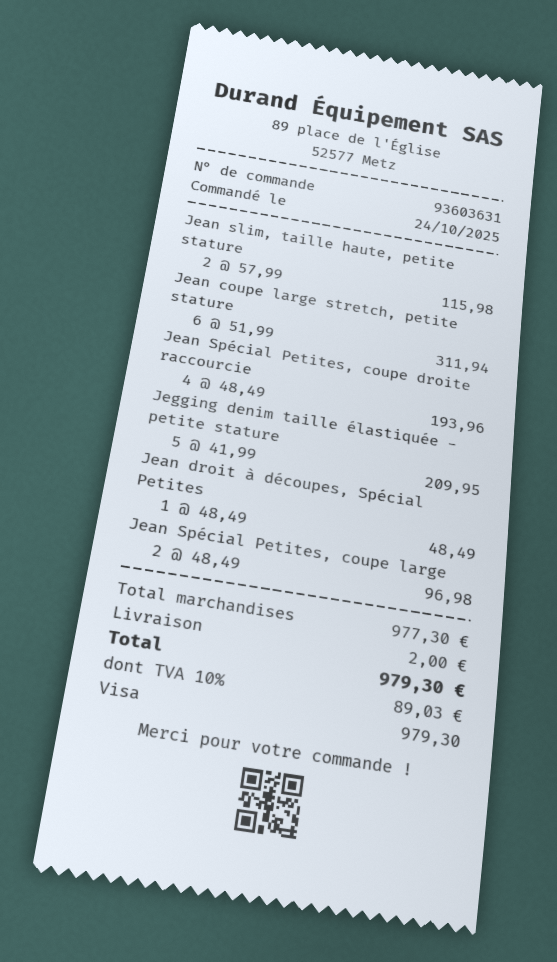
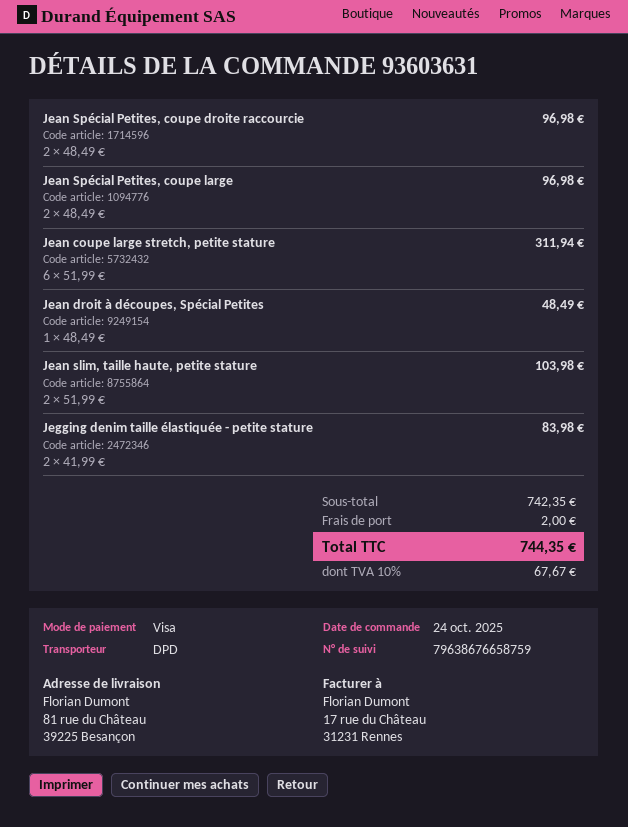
Jean slim, taille haute, petite stature: 2 x 57.99 = 115.98 -> 2 x 51.99 = 103.98
Jean Spécial Petites, coupe droite raccourcie: 4 x 48.49 = 193.96 -> 2 x 48.49 = 96.98
Jegging denim taille élastiquée - petite stature: 5 x 41.99 = 209.95 -> 2 x 41.99 = 83.98
subtotal: 977.30 -> 742.35
tax: 10% = 89.03 -> 10% = 67.67
total: 979.30 -> 744.35

